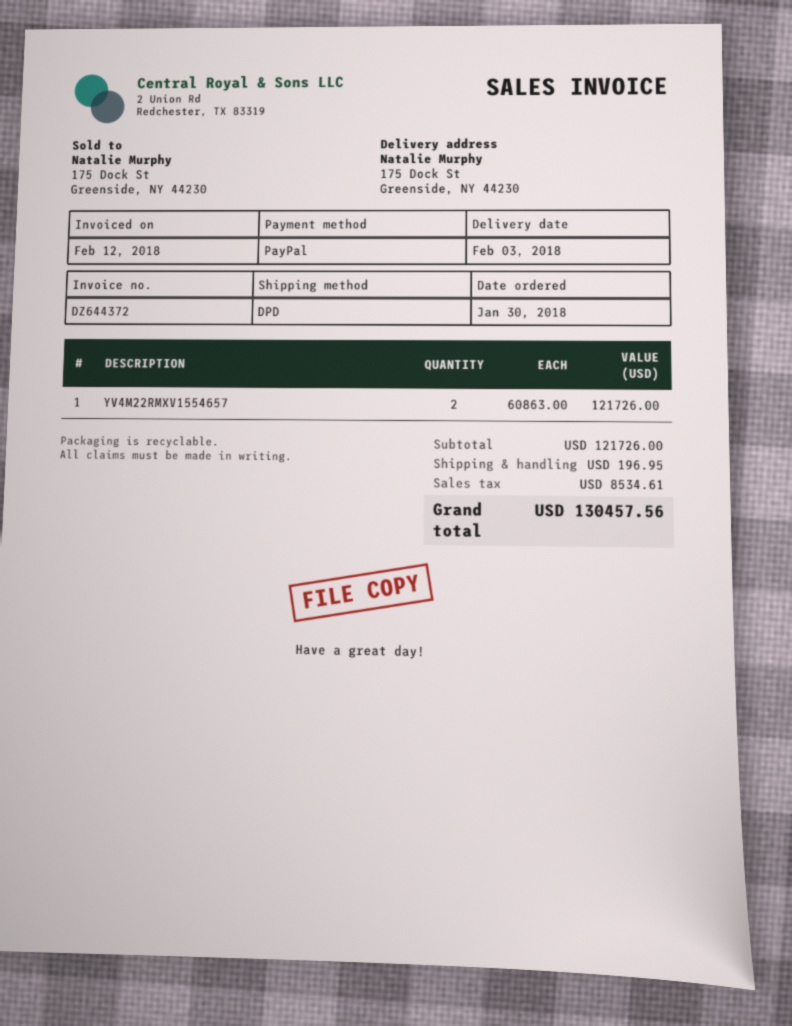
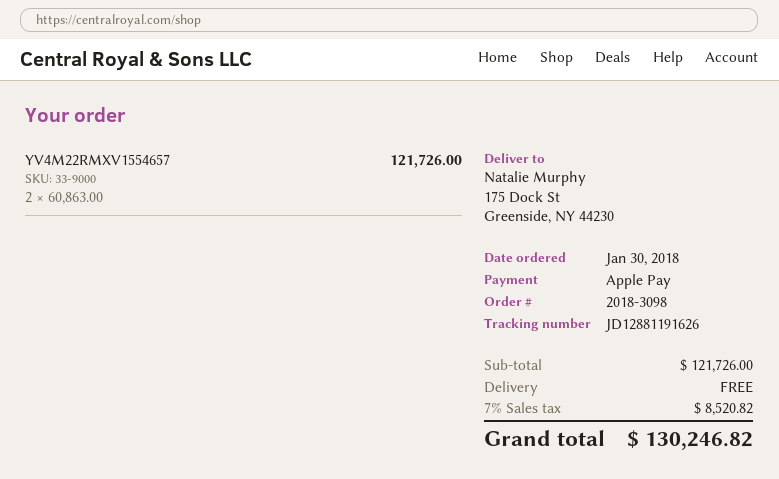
payment method: PayPal -> Apple Pay
shipping: 196.95 -> 0.00
tax: 8534.61 -> 8520.82
total: 130457.56 -> 130246.82

